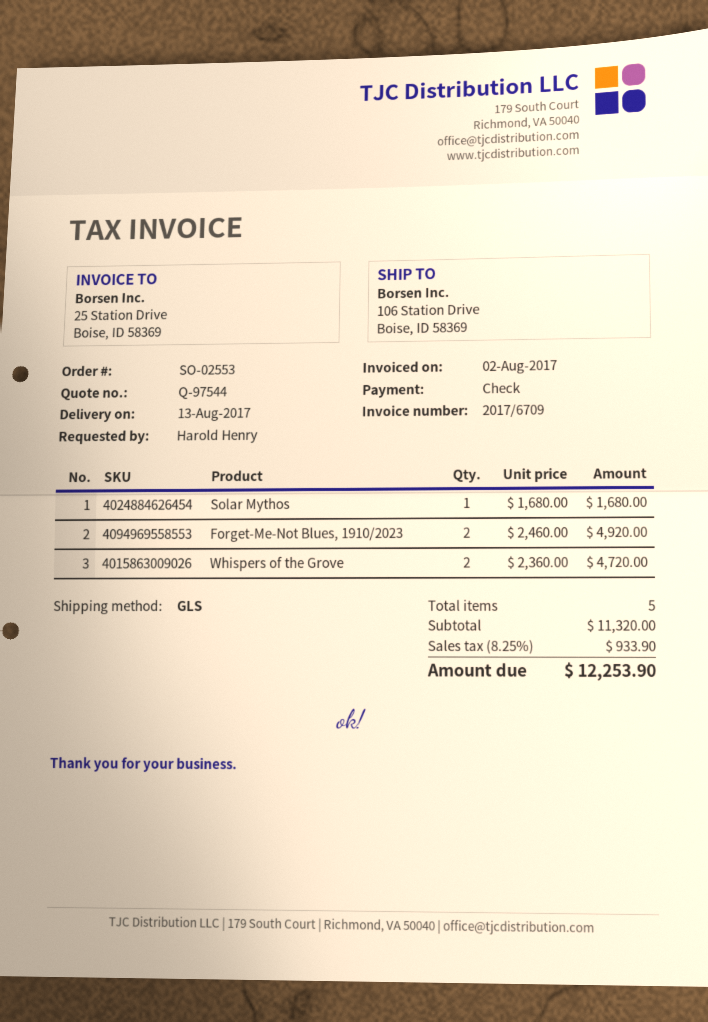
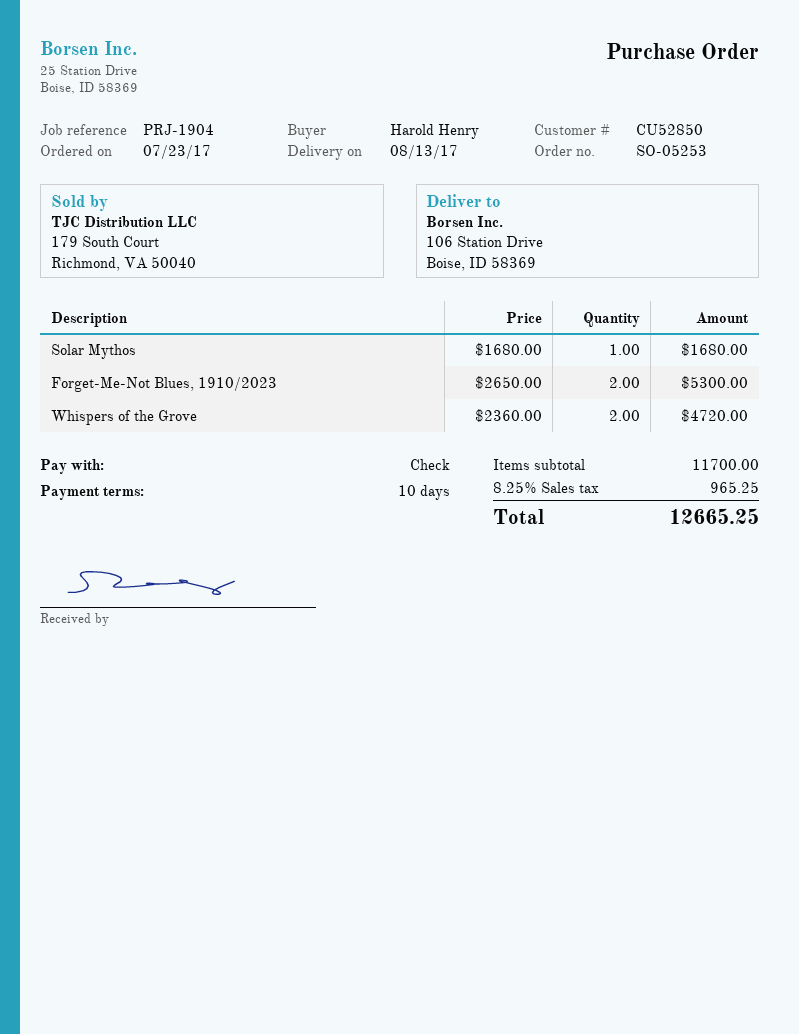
order number: SO-02553 -> SO-05253
Forget-Me-Not Blues, 1910/2023: 2 x 2460.00 = 4920.00 -> 2 x 2650.00 = 5300.00
subtotal: 11320.00 -> 11700.00
tax: 8.25% = 933.90 -> 8.25% = 965.25
total: 12253.90 -> 12665.25

